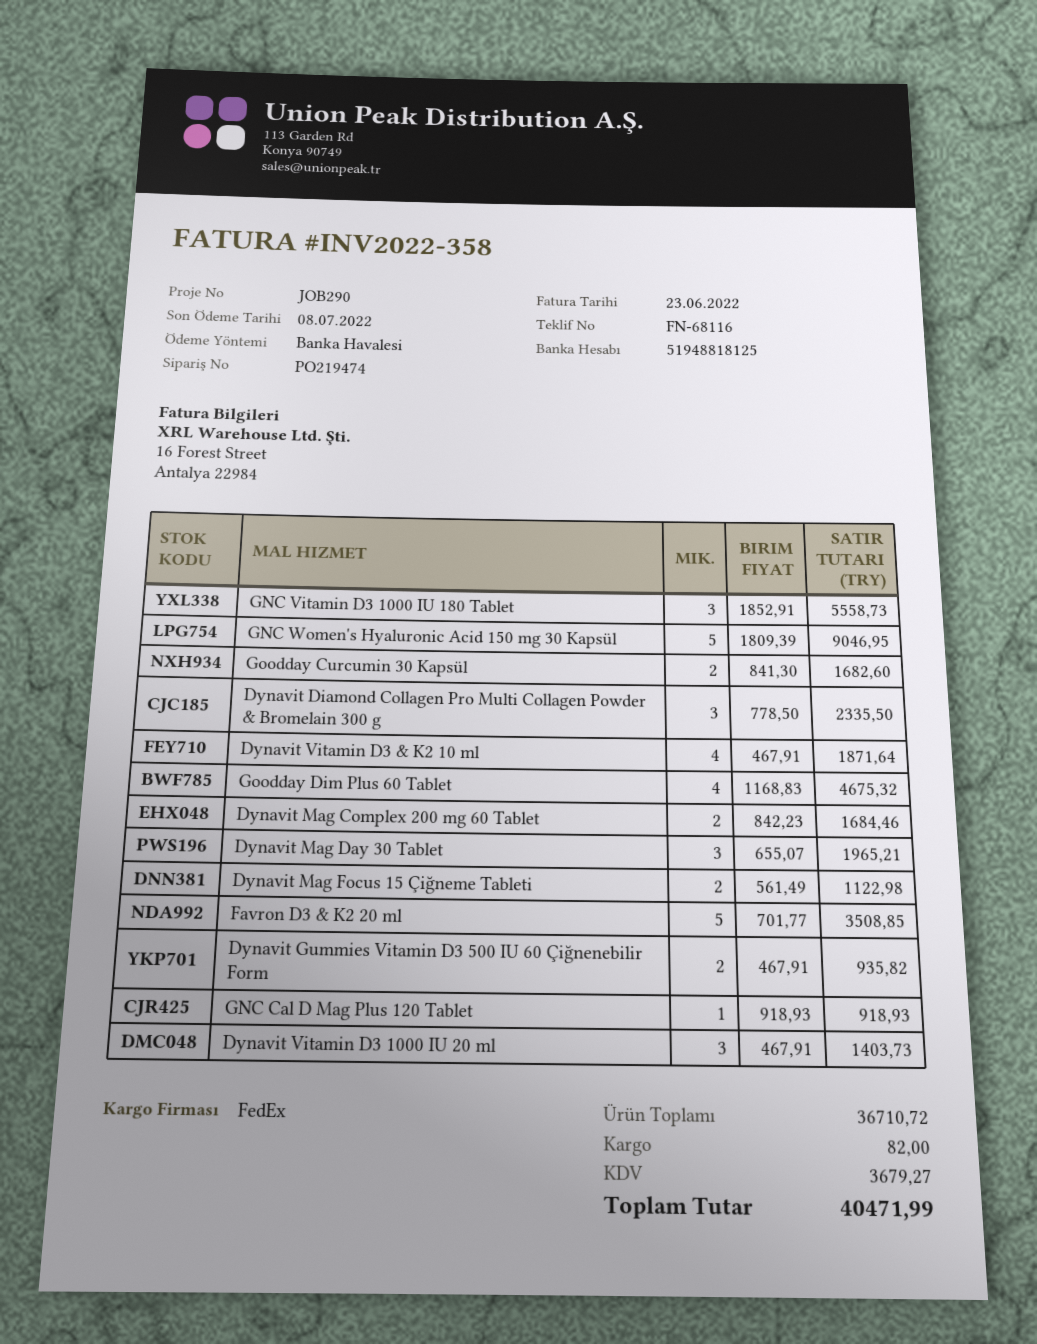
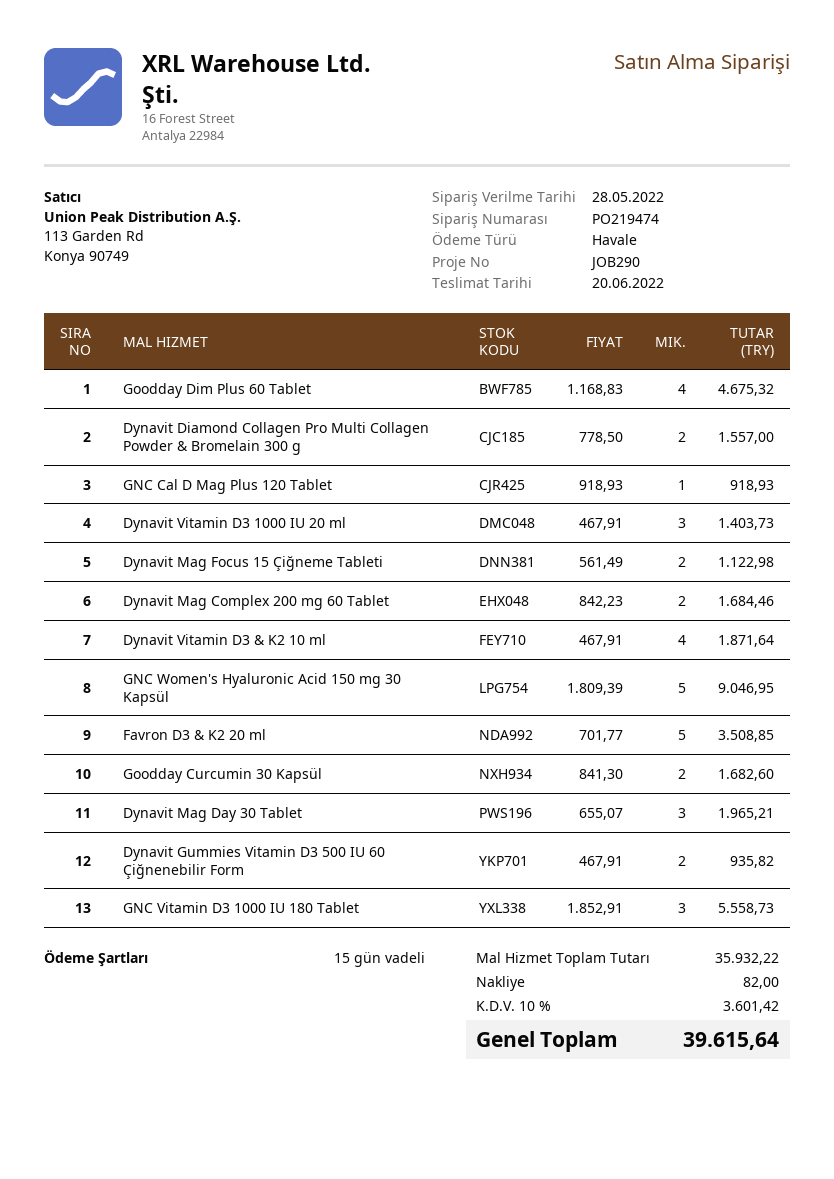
Dynavit Diamond Collagen Pro Multi Collagen Powder & Bromelain 300 g: 3 x 778.50 = 2335.50 -> 2 x 778.50 = 1557.00
subtotal: 36710.72 -> 35932.22
tax: 3679.27 -> 3601.42
total: 40471.99 -> 39615.64

